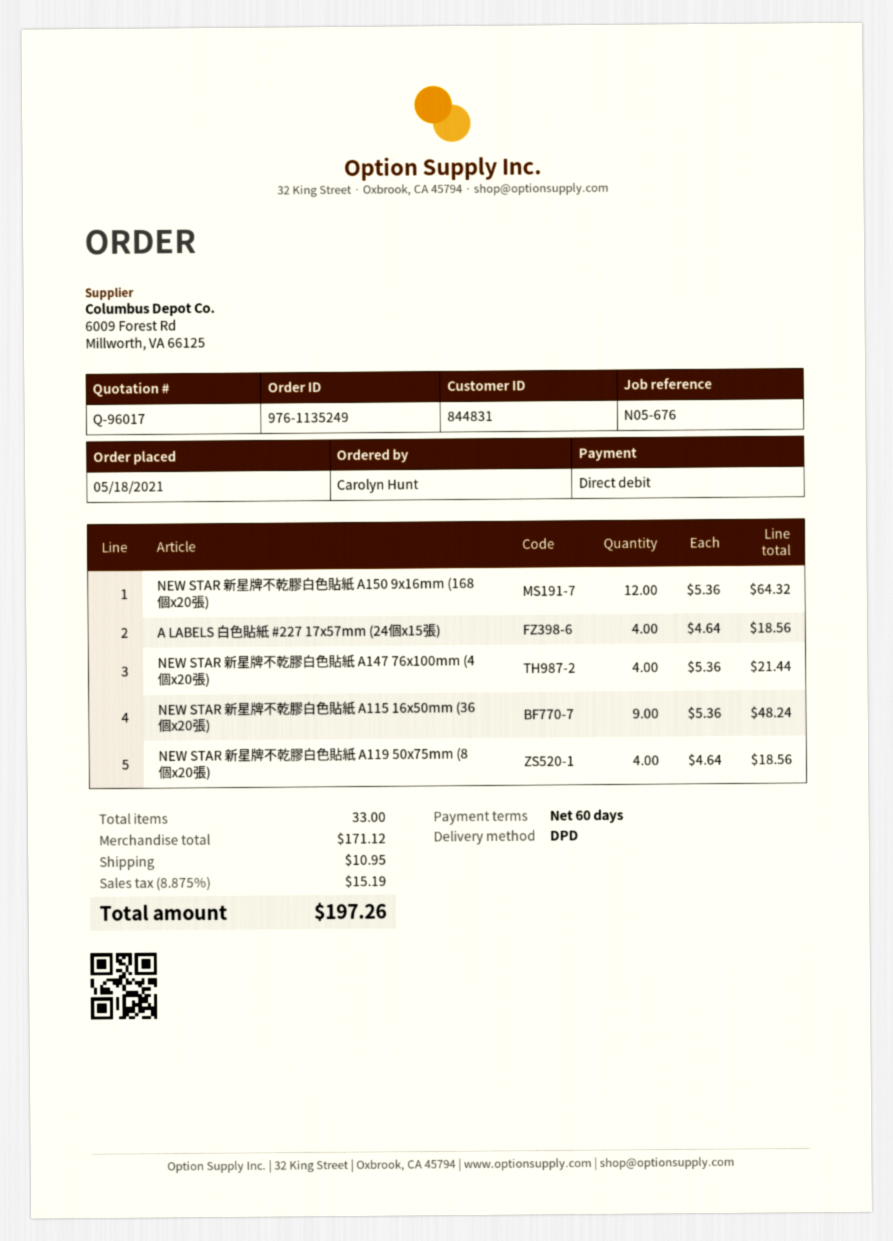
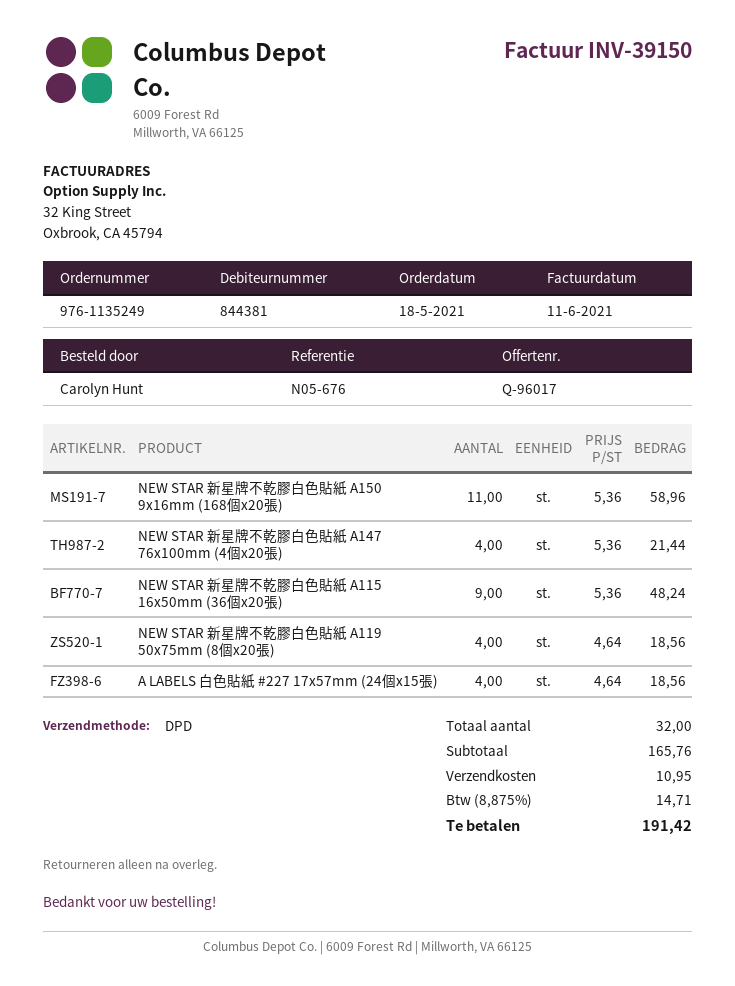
customer number: 844831 -> 844381
NEW STAR 新星牌不乾膠白色貼紙 A150 9x16mm (168個x20張): 12 x 5.36 = 64.32 -> 11 x 5.36 = 58.96
total quantity: 33 -> 32
subtotal: 171.12 -> 165.76
tax: 8.875% = 15.19 -> 8.875% = 14.71
total: 197.26 -> 191.42

